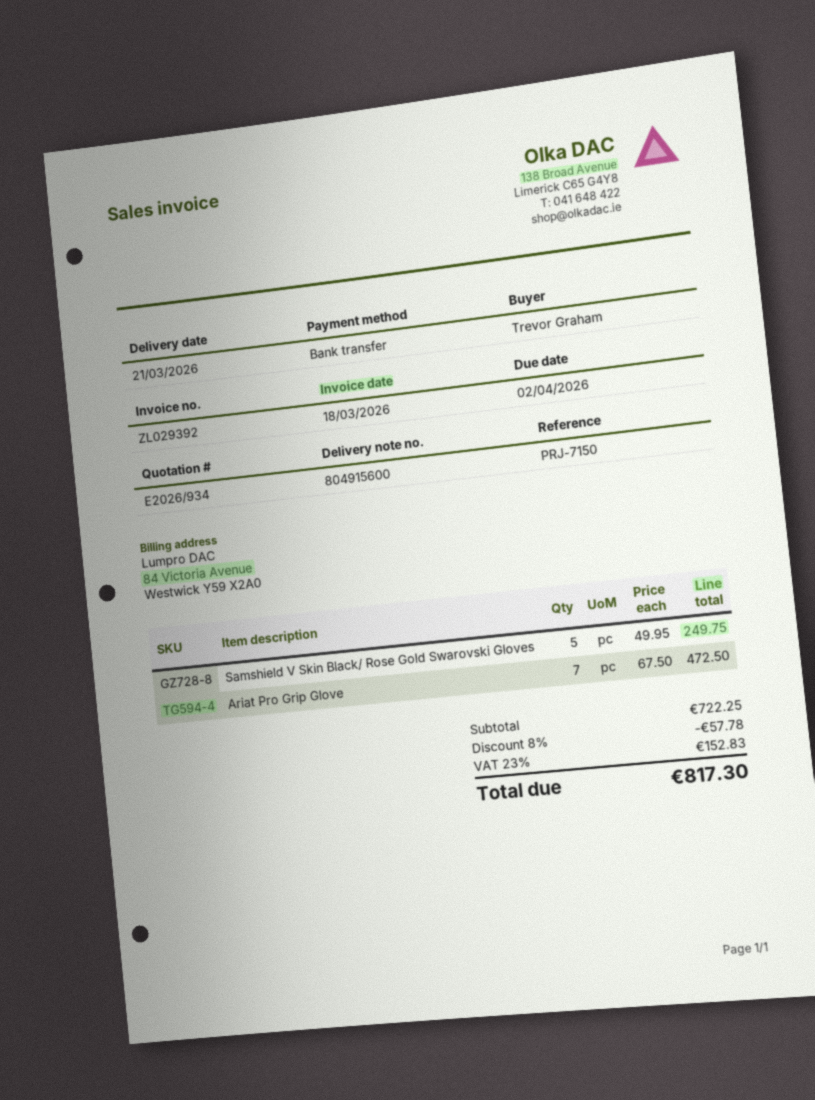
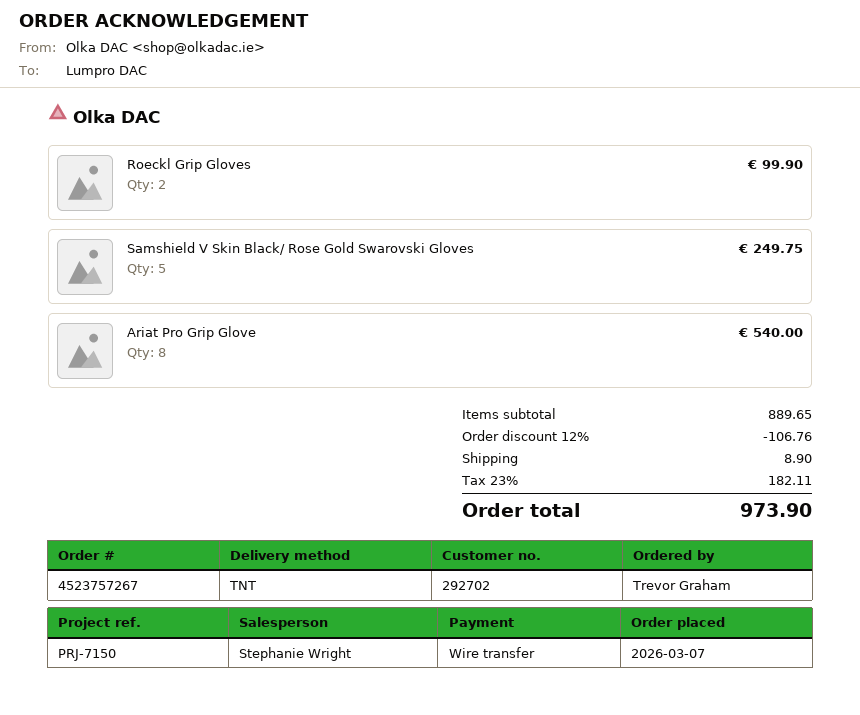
Ariat Pro Grip Glove: 7 for 472.50 -> 8 for 540.00
Roeckl Grip Gloves: none -> 2 for 99.90
subtotal: 722.25 -> 889.65
discount: 8% = 57.78 -> 12% = 106.76
shipping: none -> 8.90
tax: 23% = 152.83 -> 23% = 182.11
total: 817.30 -> 973.90

